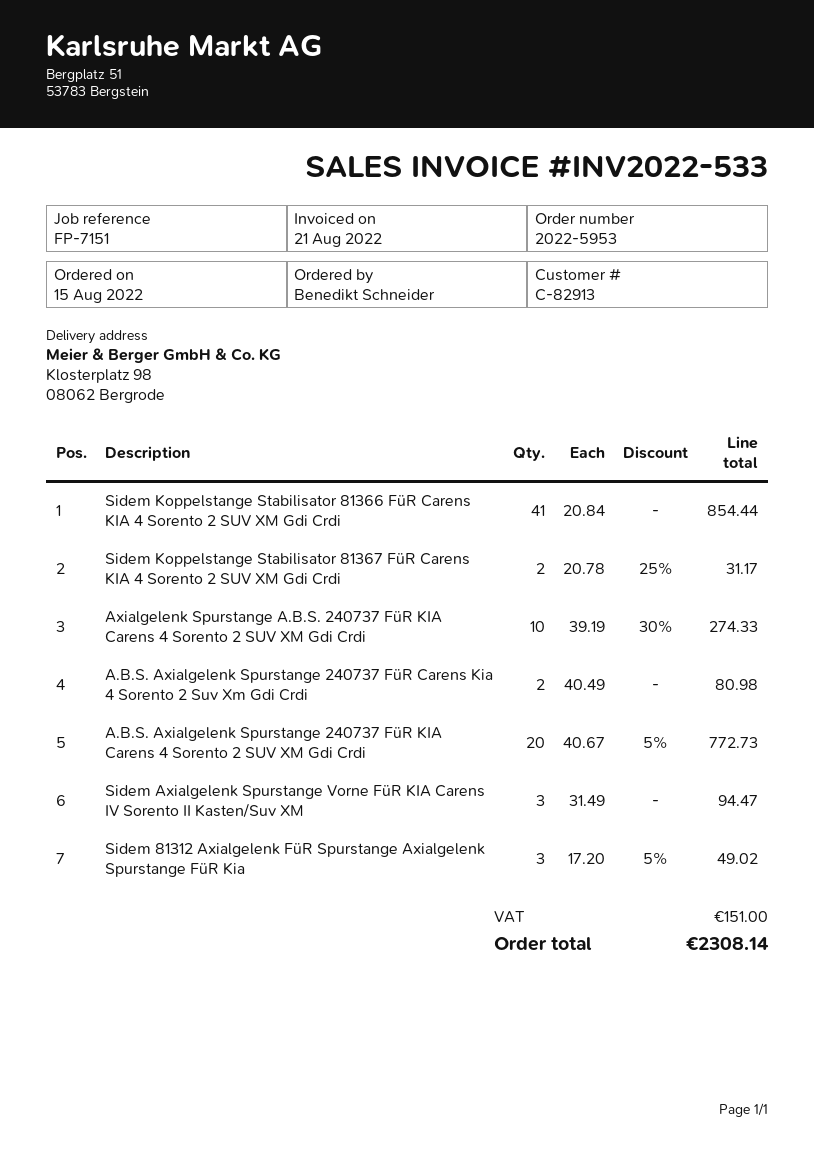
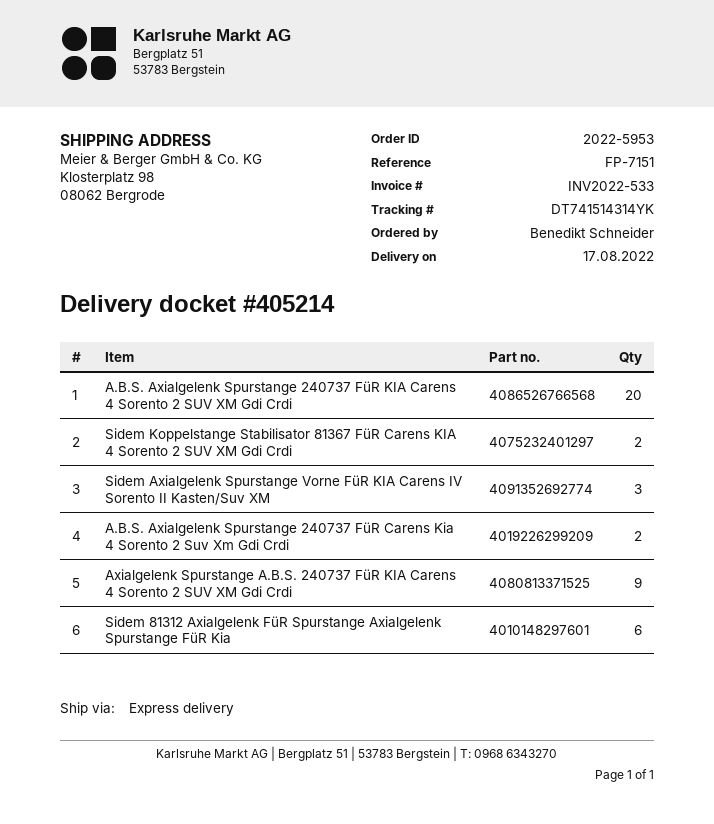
Sidem Koppelstange Stabilisator 81366 FüR Carens KIA 4 Sorento 2 SUV XM Gdi Crdi: 41 -> none
Axialgelenk Spurstange A.B.S. 240737 FüR KIA Carens 4 Sorento 2 SUV XM Gdi Crdi: 10 -> 9
Sidem 81312 Axialgelenk FüR Spurstange Axialgelenk Spurstange FüR Kia: 3 -> 6

